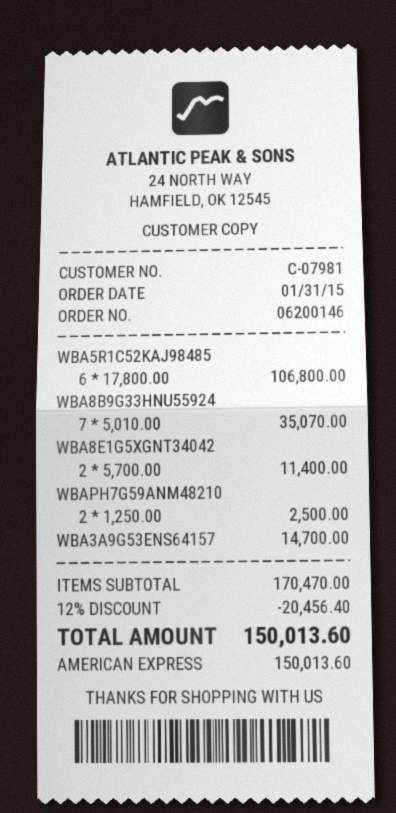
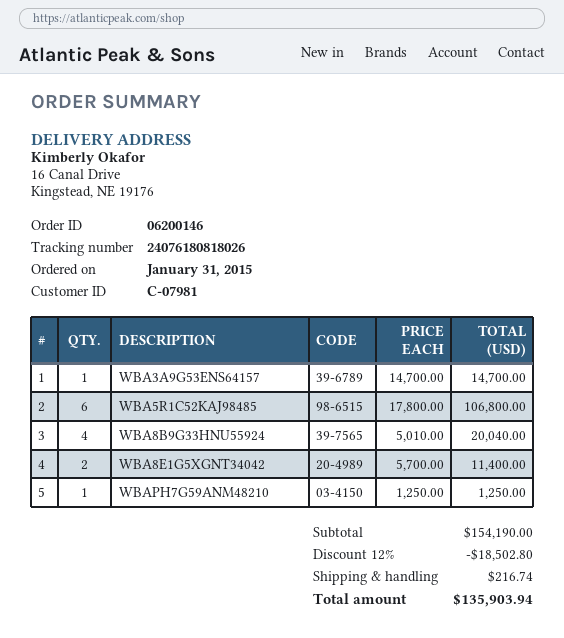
WBA8B9G33HNU55924: 7 x 5010.00 = 35070.00 -> 4 x 5010.00 = 20040.00
WBAPH7G59ANM48210: 2 x 1250.00 = 2500.00 -> 1 x 1250.00 = 1250.00
subtotal: 170470.00 -> 154190.00
discount: 12% = 20456.40 -> 12% = 18502.80
shipping: none -> 216.74
total: 150013.60 -> 135903.94

